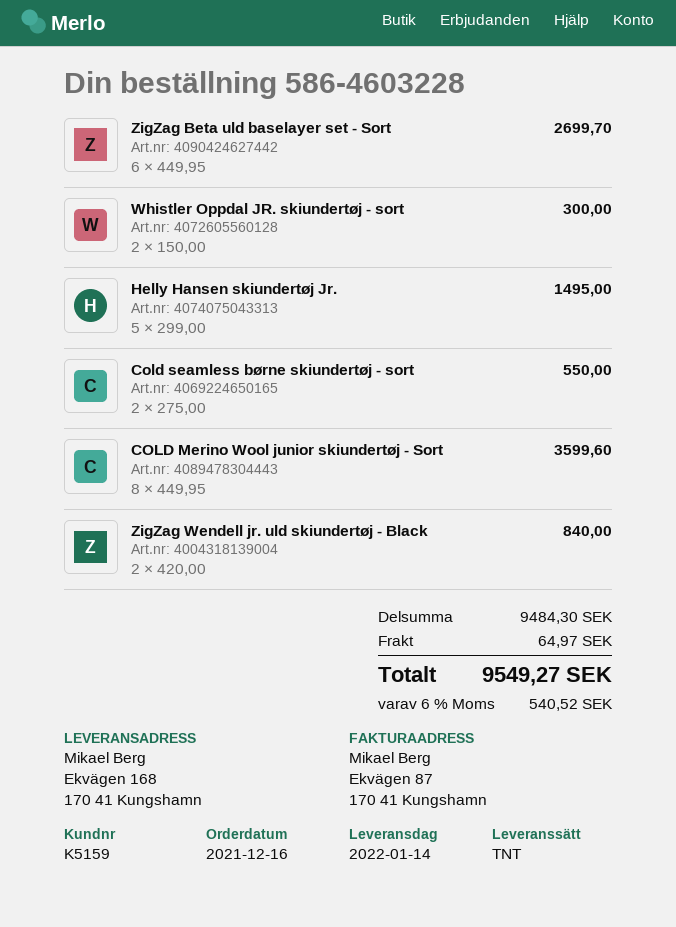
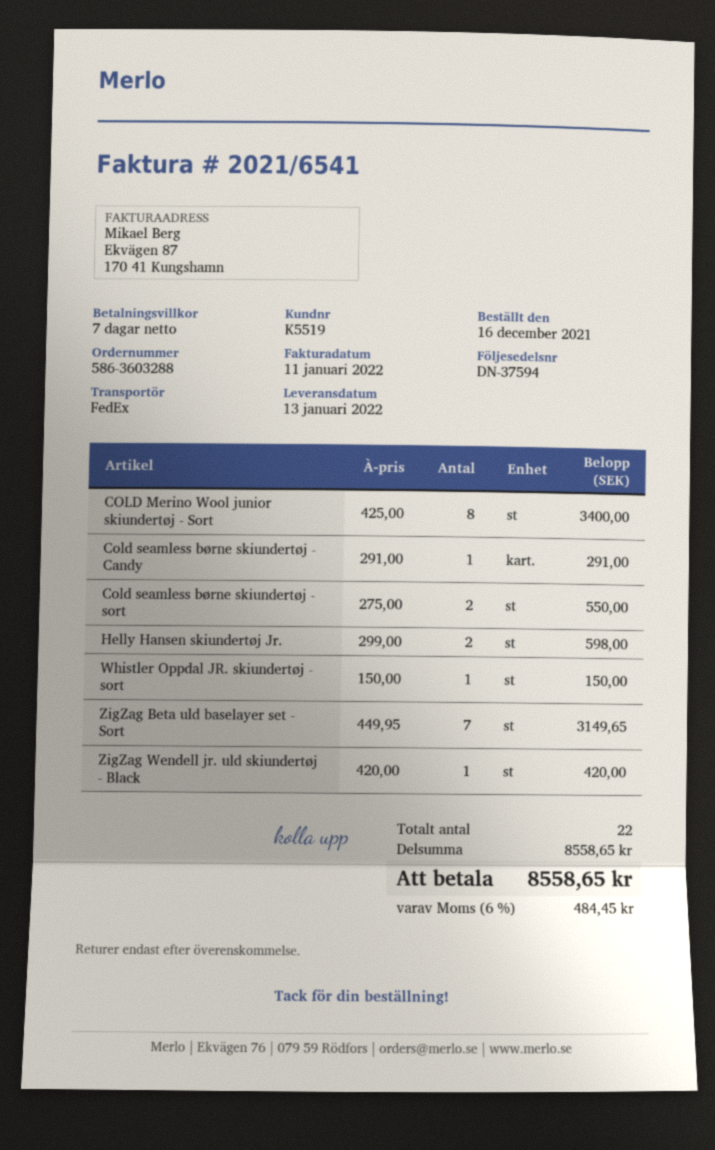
order number: 586-4603228 -> 586-3603288
delivery date: 2022-01-14 -> 2022-01-13
customer number: K5159 -> K5519
shipping method: TNT -> FedEx
ZigZag Beta uld baselayer set - Sort: 6 x 449.95 = 2699.70 -> 7 x 449.95 = 3149.65
Whistler Oppdal JR. skiundertøj - sort: 2 x 150.00 = 300.00 -> 1 x 150.00 = 150.00
Helly Hansen skiundertøj Jr.: 5 x 299.00 = 1495.00 -> 2 x 299.00 = 598.00
COLD Merino Wool junior skiundertøj - Sort: 8 x 449.95 = 3599.60 -> 8 x 425.00 = 3400.00
ZigZag Wendell jr. uld skiundertøj - Black: 2 x 420.00 = 840.00 -> 1 x 420.00 = 420.00
Cold seamless børne skiundertøj - Candy: none -> 1 x 291.00 = 291.00
subtotal: 9484.30 -> 8558.65
shipping: 64.97 -> none
tax: 6% = 540.52 -> 6% = 484.45
total: 9549.27 -> 8558.65

